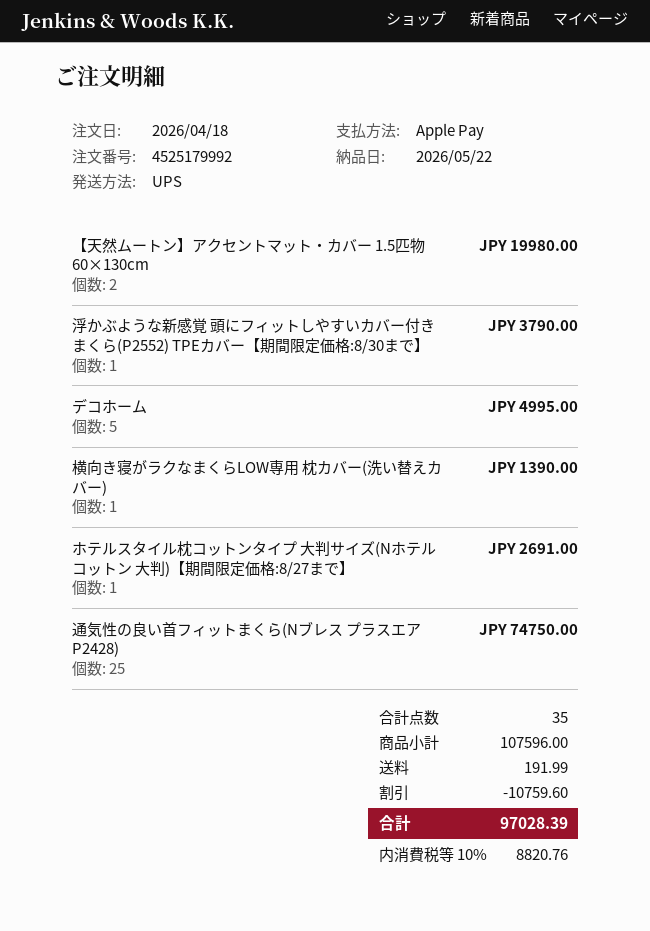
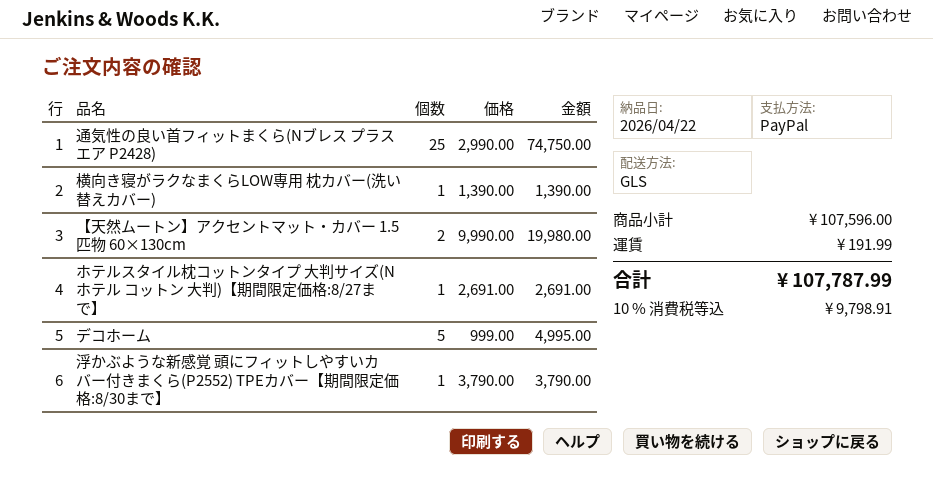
delivery date: 2026-05-22 -> 2026-04-22
payment method: Apple Pay -> PayPal
shipping method: UPS -> GLS
discount: 10759.60 -> none
tax: 10% = 8820.76 -> 10% = 9798.91
total: 97028.39 -> 107787.99

